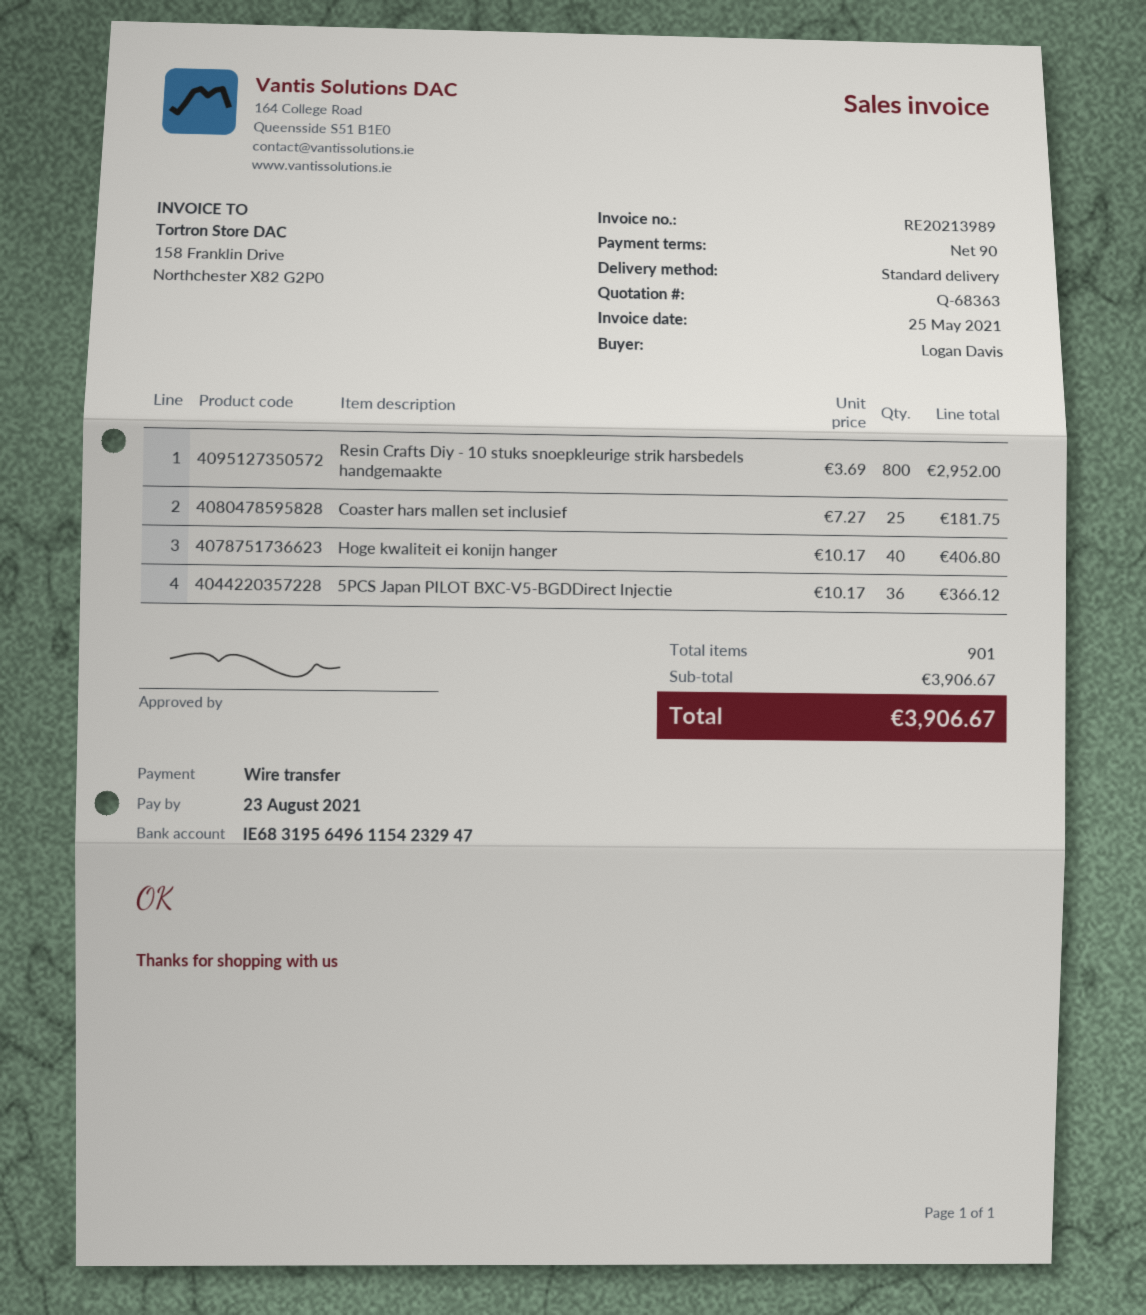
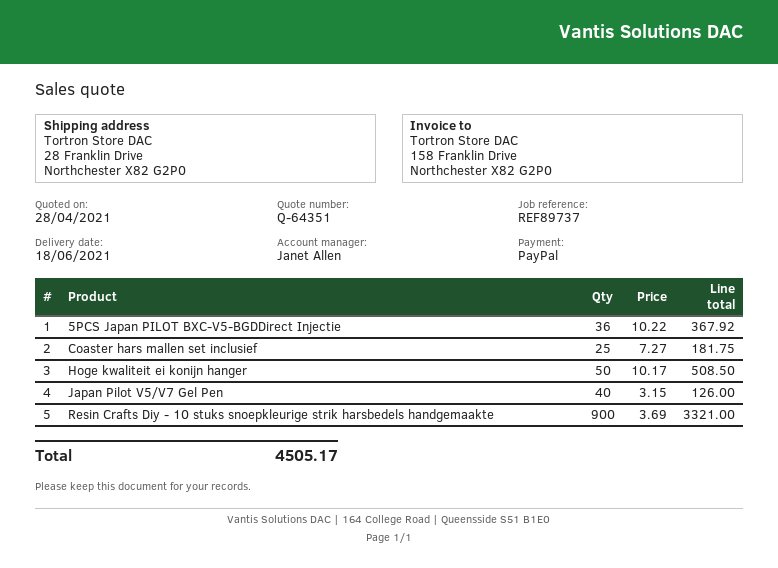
quote number: Q-68363 -> Q-64351
payment method: bank transfer -> PayPal
Resin Crafts Diy - 10 stuks snoepkleurige strik harsbedels handgemaakte: 800 x 3.69 = 2952.00 -> 900 x 3.69 = 3321.00
Hoge kwaliteit ei konijn hanger: 40 x 10.17 = 406.80 -> 50 x 10.17 = 508.50
5PCS Japan PILOT BXC-V5-BGDDirect Injectie: 36 x 10.17 = 366.12 -> 36 x 10.22 = 367.92
Japan Pilot V5/V7 Gel Pen: none -> 40 x 3.15 = 126.00
total: 3906.67 -> 4505.17

